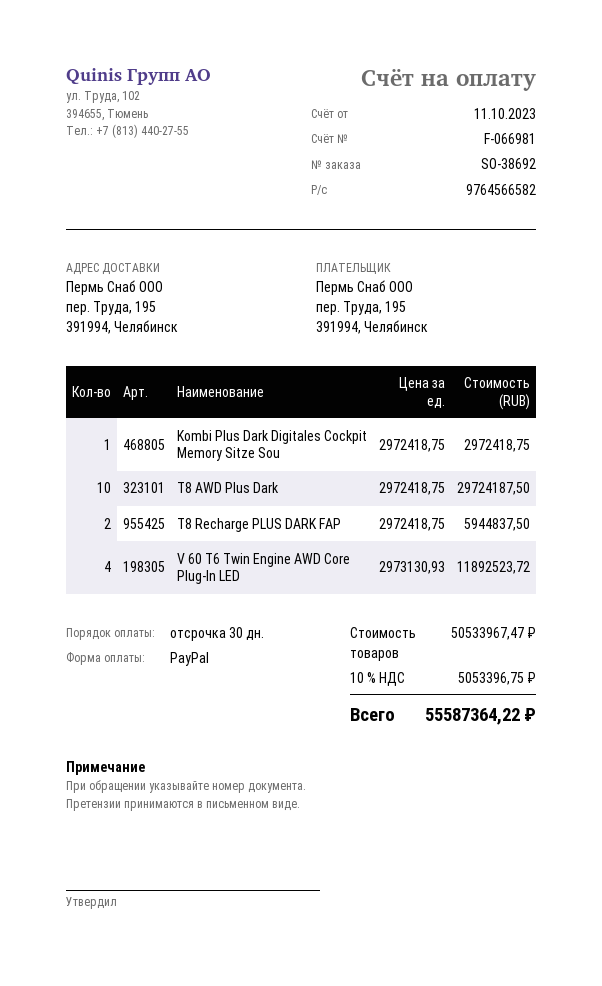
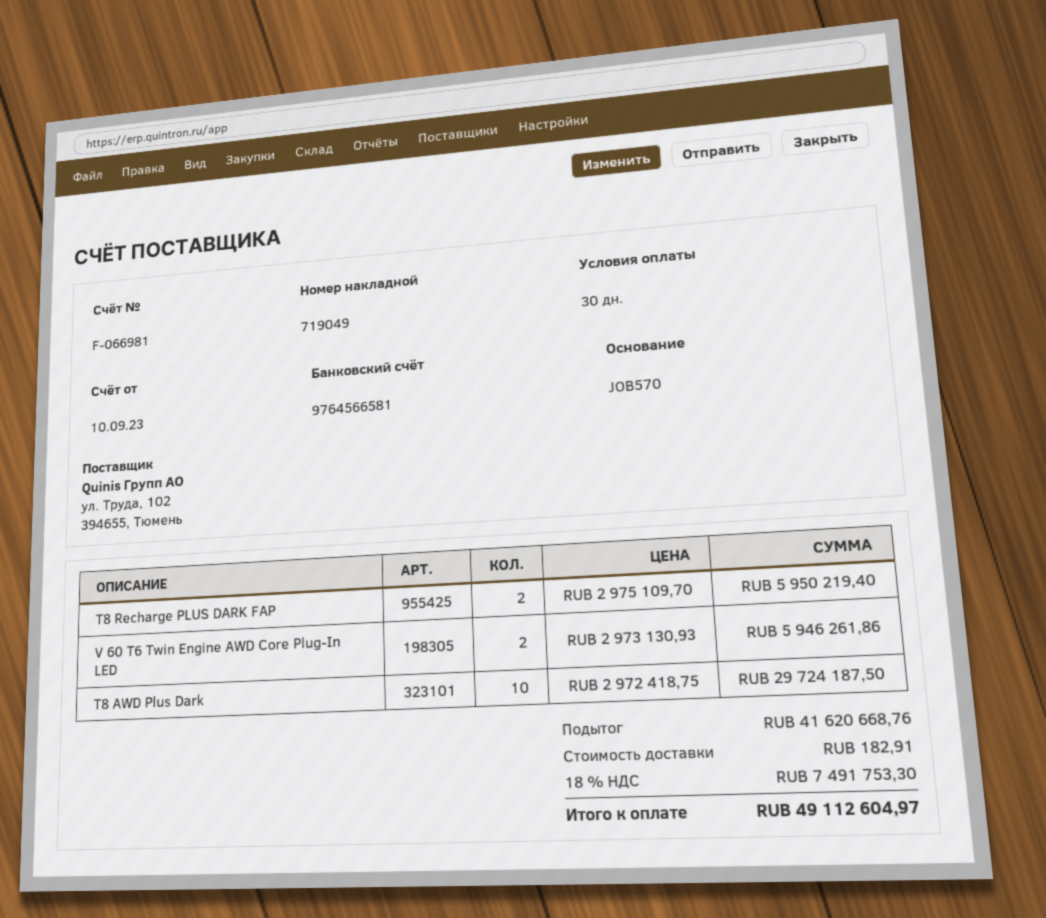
invoice date: 2023-10-11 -> 2023-09-10
bank account: 9764566582 -> 9764566581
Kombi Plus Dark Digitales Cockpit Memory Sitze Sou: 1 x 2972418.75 = 2972418.75 -> none
T8 Recharge PLUS DARK FAP: 2 x 2972418.75 = 5944837.50 -> 2 x 2975109.70 = 5950219.40
V 60 T6 Twin Engine AWD Core Plug-In LED: 4 x 2973130.93 = 11892523.72 -> 2 x 2973130.93 = 5946261.86
subtotal: 50533967.47 -> 41620668.76
shipping: none -> 182.91
tax: 10% = 5053396.75 -> 18% = 7491753.30
total: 55587364.22 -> 49112604.97

